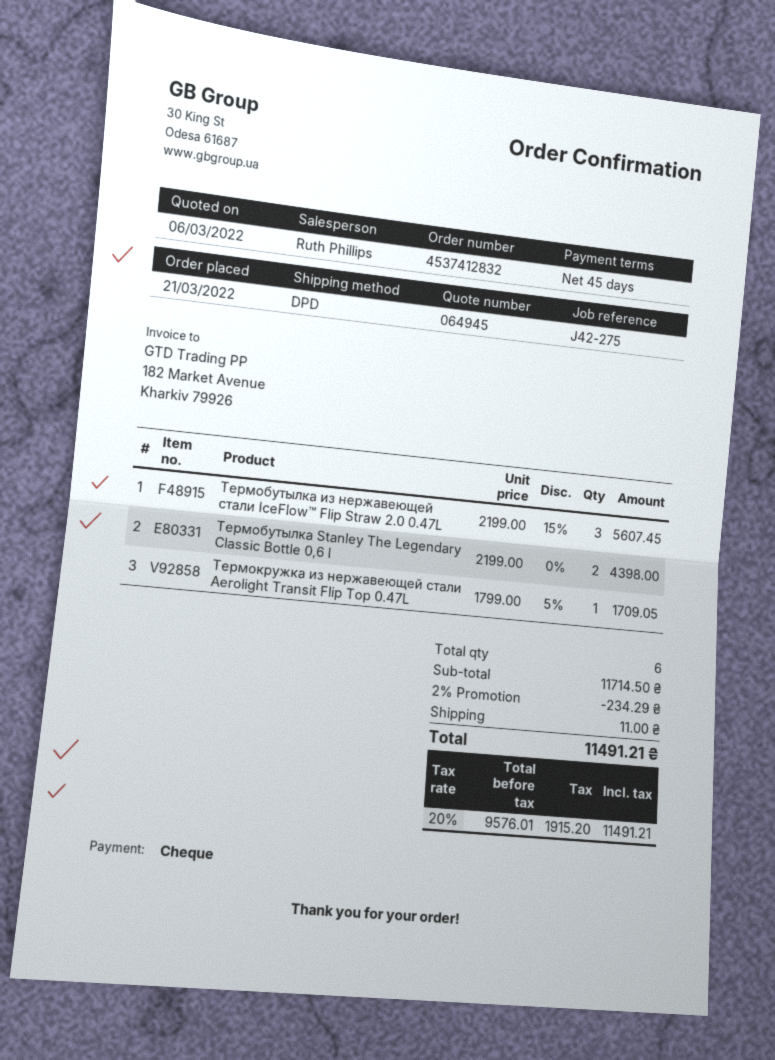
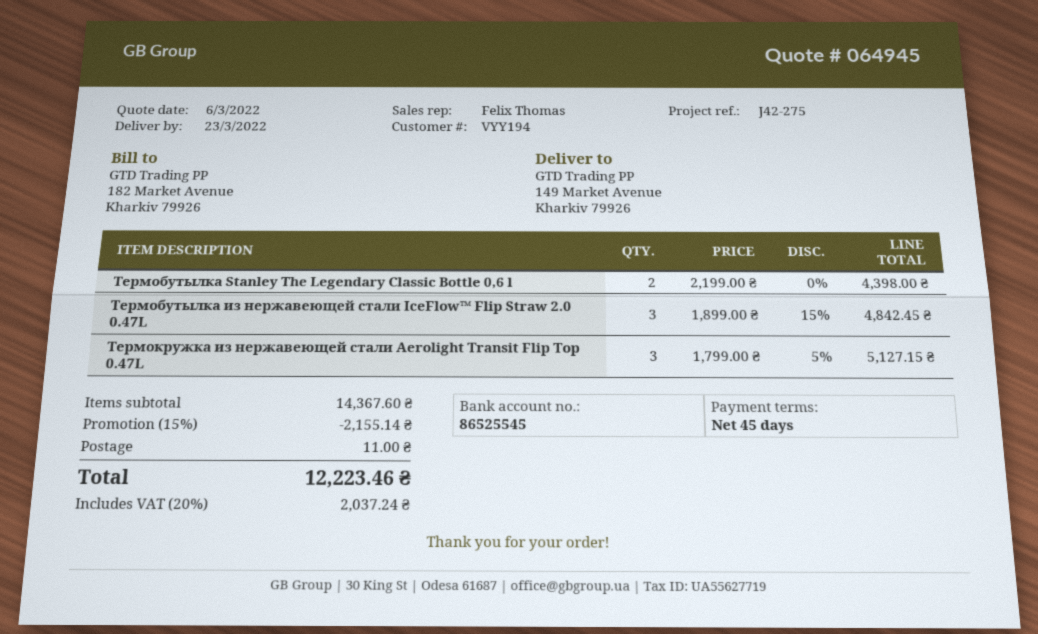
sales rep: Ruth Phillips -> Felix Thomas
Термобутылка из нержавеющей стали IceFlow™ Flip Straw 2.0 0.47L: 3 x 2199.00 - 15% = 5607.45 -> 3 x 1899.00 - 15% = 4842.45
Термокружка из нержавеющей стали Aerolight Transit Flip Top 0.47L: 1 x 1799.00 - 5% = 1709.05 -> 3 x 1799.00 - 5% = 5127.15
subtotal: 11714.50 -> 14367.60
discount: 2% = 234.29 -> 15% = 2155.14
tax: 20% = 1915.20 -> 20% = 2037.24
total: 11491.21 -> 12223.46

